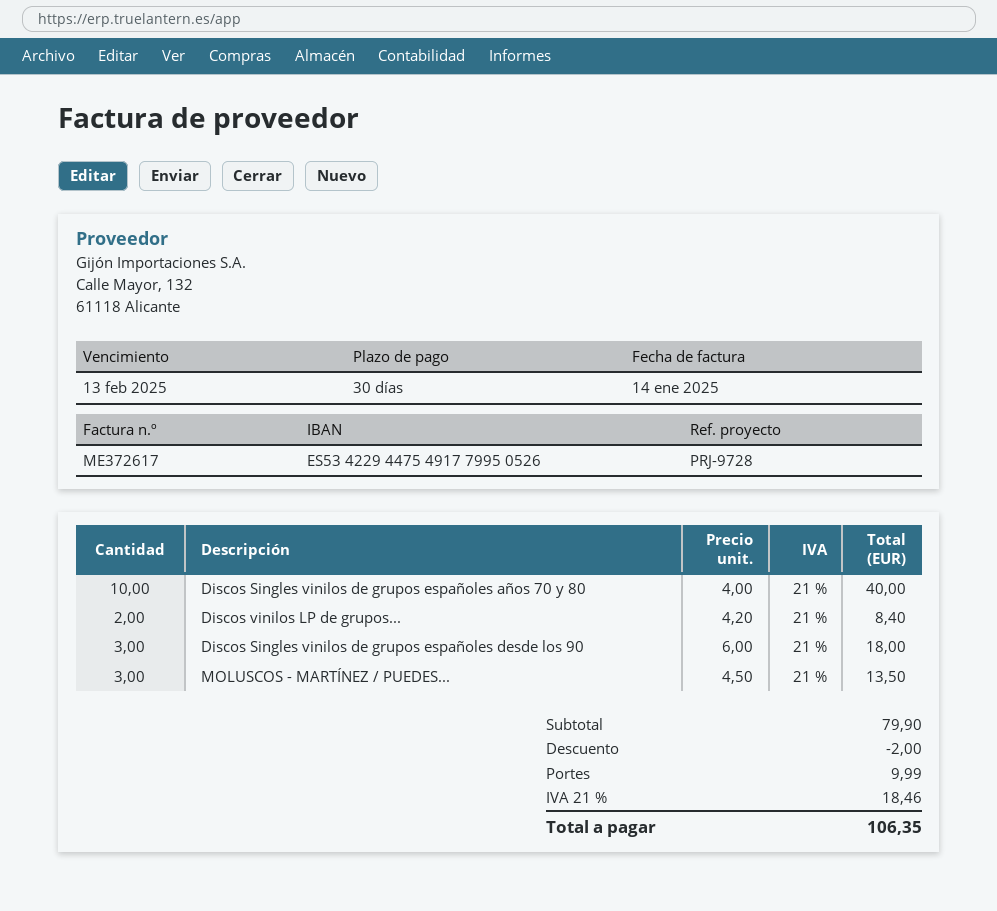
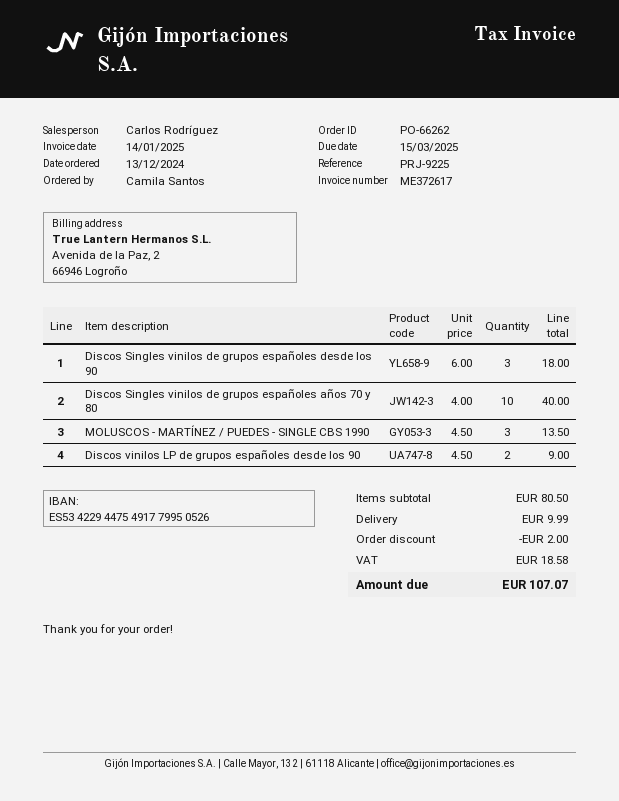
due date: 2025-02-13 -> 2025-03-15
reference: PRJ-9728 -> PRJ-9225
Discos vinilos LP de grupos...: 2 x 4.20 = 8.40 -> 2 x 4.50 = 9.00
subtotal: 79.90 -> 80.50
tax: 18.46 -> 18.58
total: 106.35 -> 107.07

